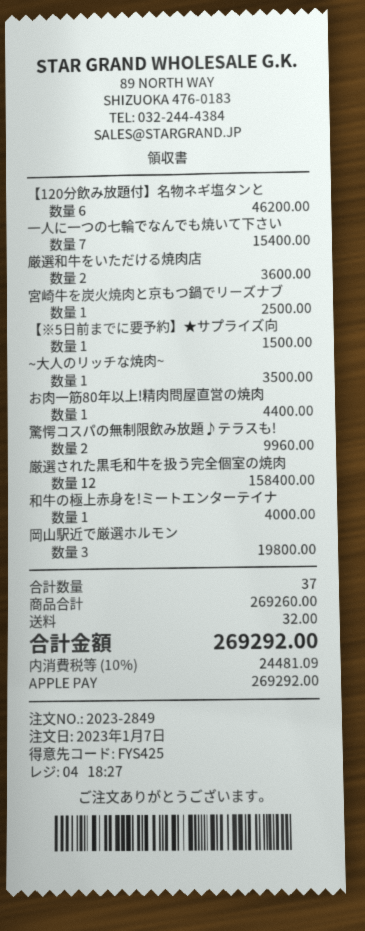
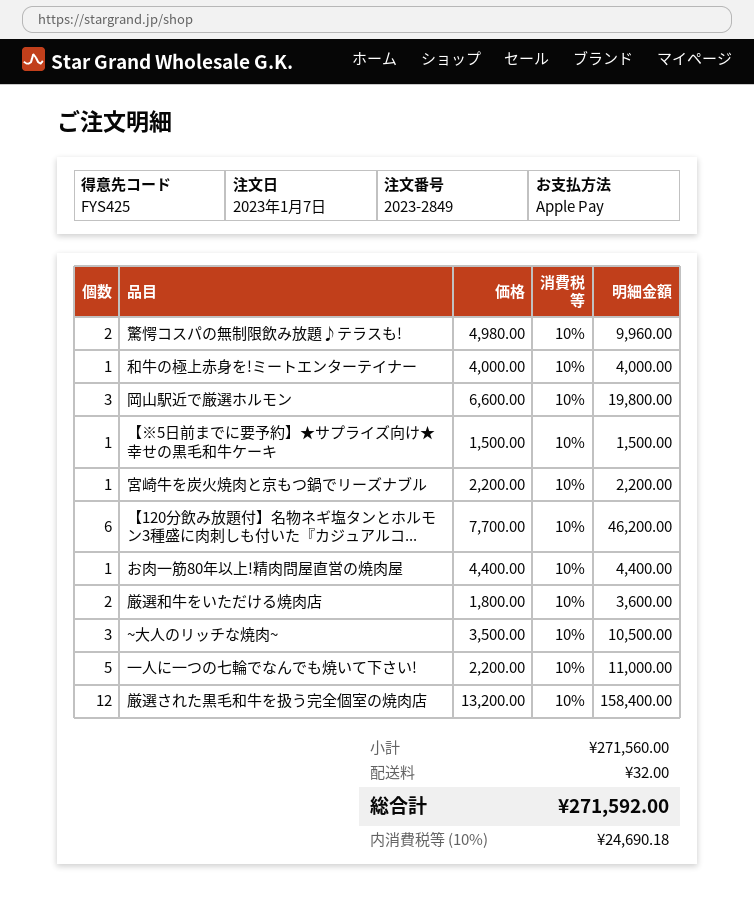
一人に一つの七輪でなんでも焼いて下さい: 7 for 15400.00 -> 5 for 11000.00
宮崎牛を炭火焼肉と京もつ鍋でリーズナブ: 1 for 2500.00 -> 1 for 2200.00
~大人のリッチな焼肉~: 1 for 3500.00 -> 3 for 10500.00
subtotal: 269260.00 -> 271560.00
tax: 10% = 24481.09 -> 10% = 24690.18
total: 269292.00 -> 271592.00

